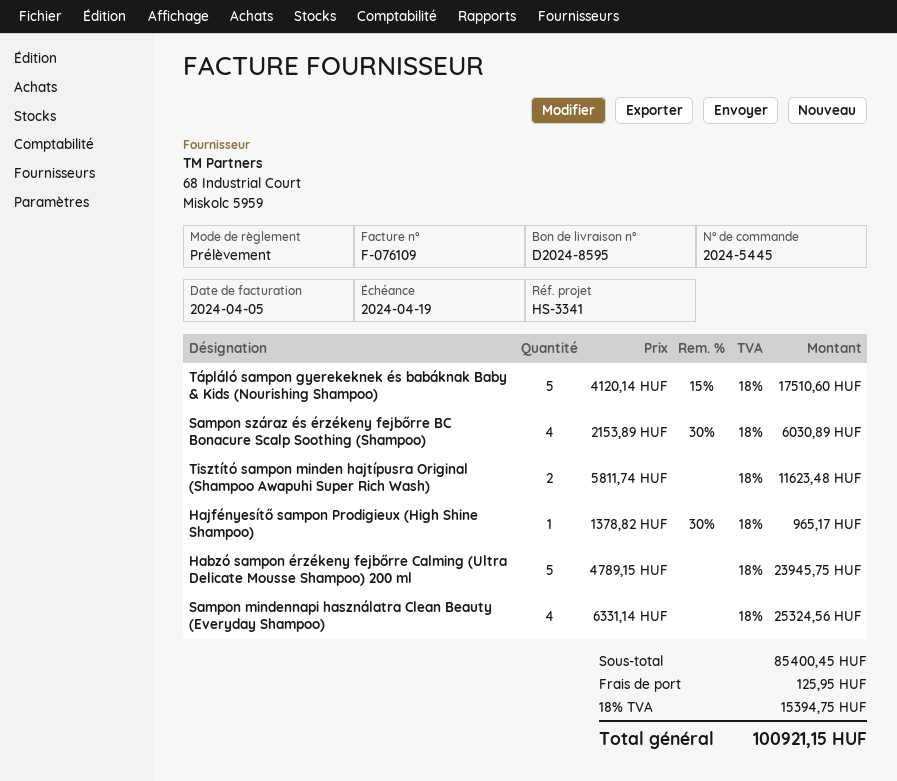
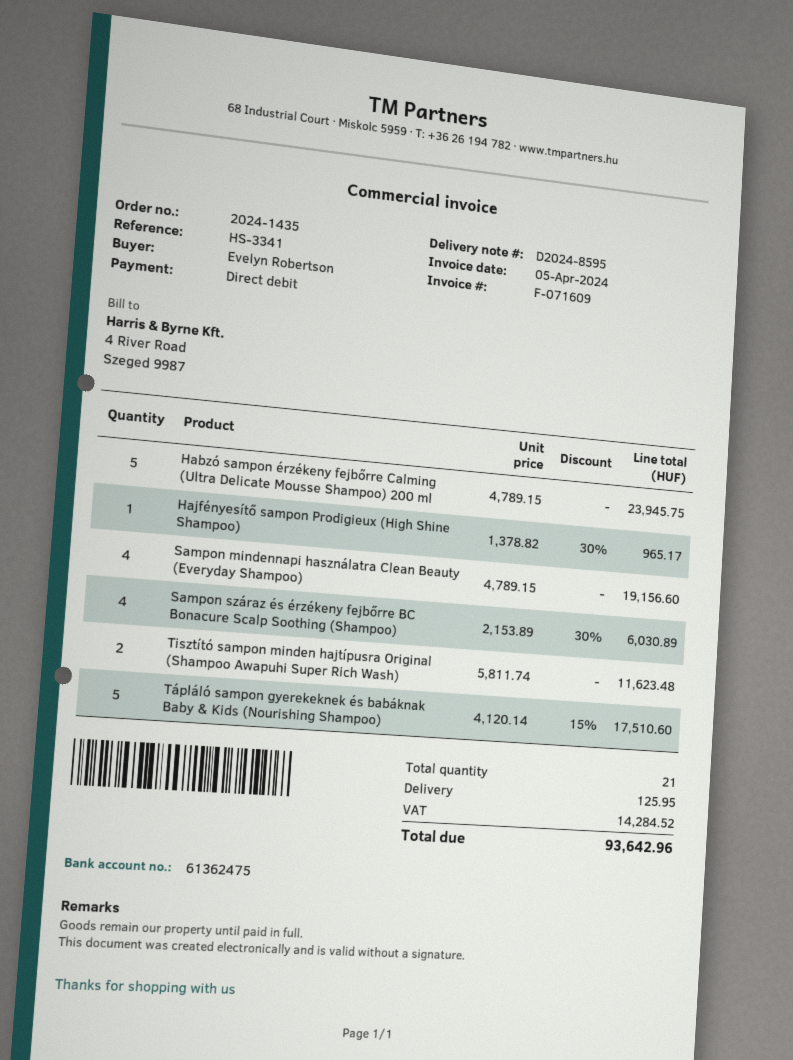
order number: 2024-5445 -> 2024-1435
invoice number: F-076109 -> F-071609
Sampon mindennapi használatra Clean Beauty (Everyday Shampoo): 4 x 6331.14 = 25324.56 -> 4 x 4789.15 = 19156.60
tax: 15394.75 -> 14284.52
total: 100921.15 -> 93642.96

